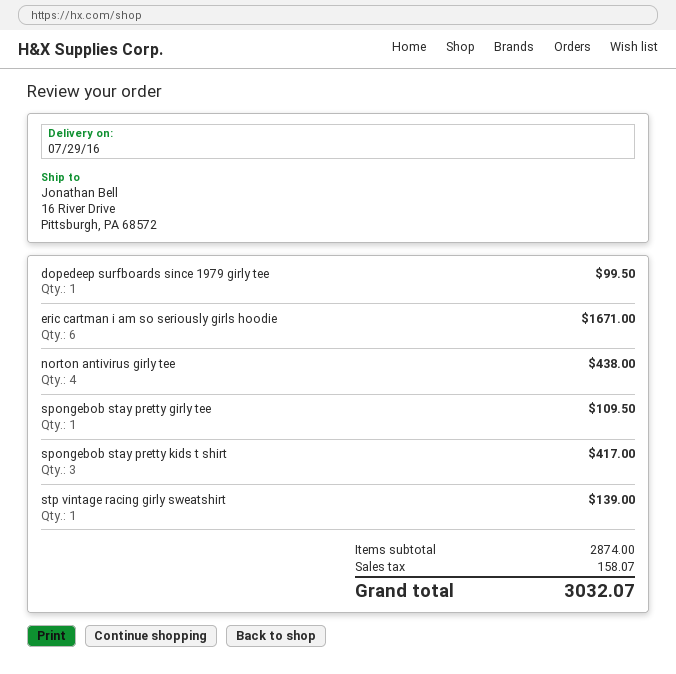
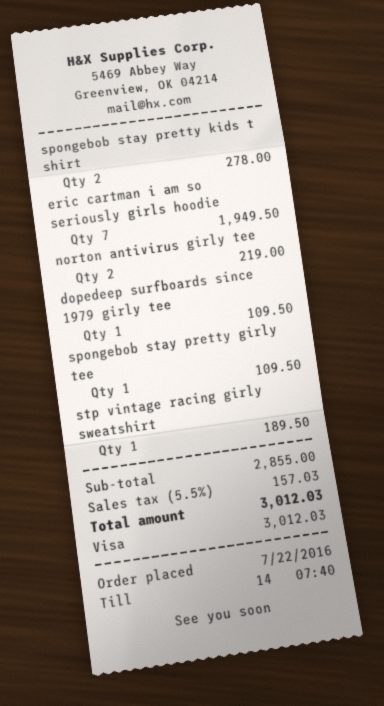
dopedeep surfboards since 1979 girly tee: 1 for 99.50 -> 1 for 109.50
eric cartman i am so seriously girls hoodie: 6 for 1671.00 -> 7 for 1949.50
norton antivirus girly tee: 4 for 438.00 -> 2 for 219.00
spongebob stay pretty kids t shirt: 3 for 417.00 -> 2 for 278.00
stp vintage racing girly sweatshirt: 1 for 139.00 -> 1 for 189.50
subtotal: 2874.00 -> 2855.00
tax: 158.07 -> 157.03
total: 3032.07 -> 3012.03

